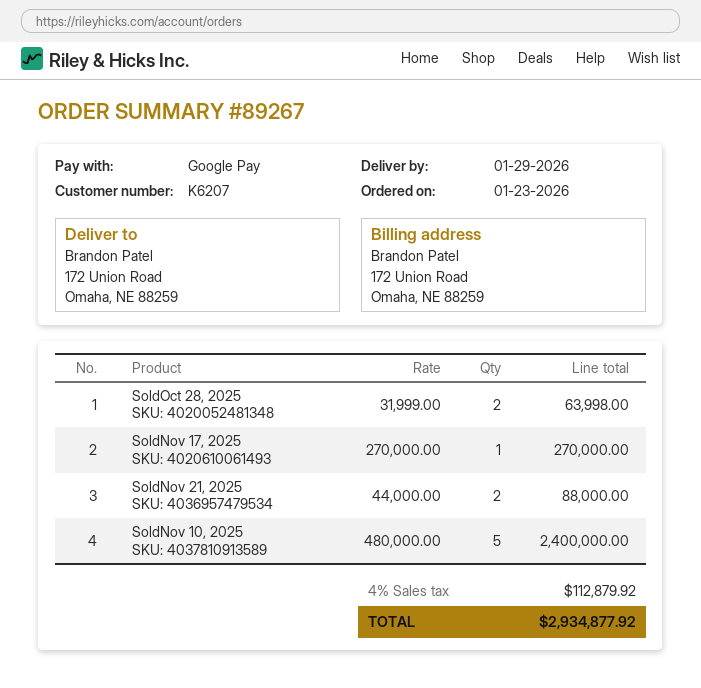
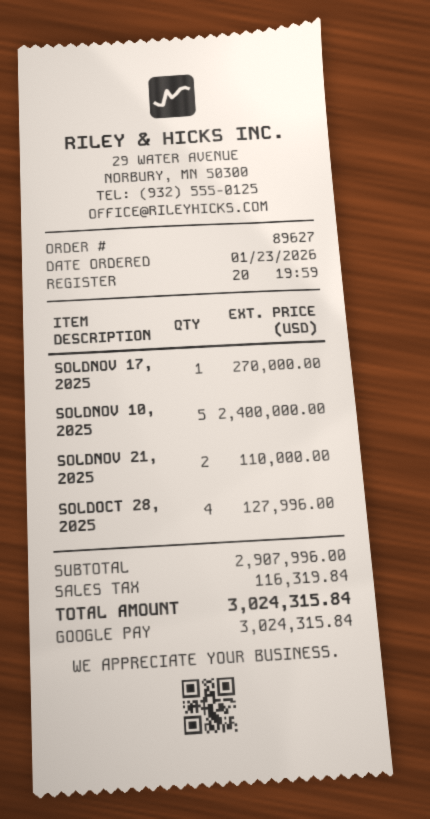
order number: 89267 -> 89627
SoldOct 28, 2025: 2 for 63998.00 -> 4 for 127996.00
SoldNov 21, 2025: 2 for 88000.00 -> 2 for 110000.00
tax: 112879.92 -> 116319.84
total: 2934877.92 -> 3024315.84

